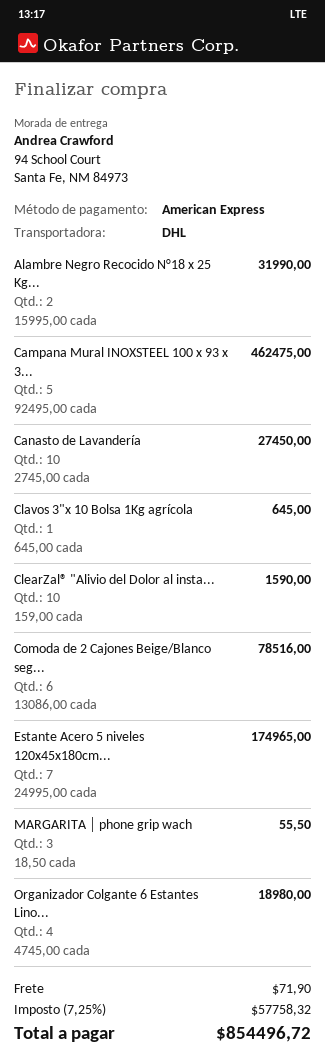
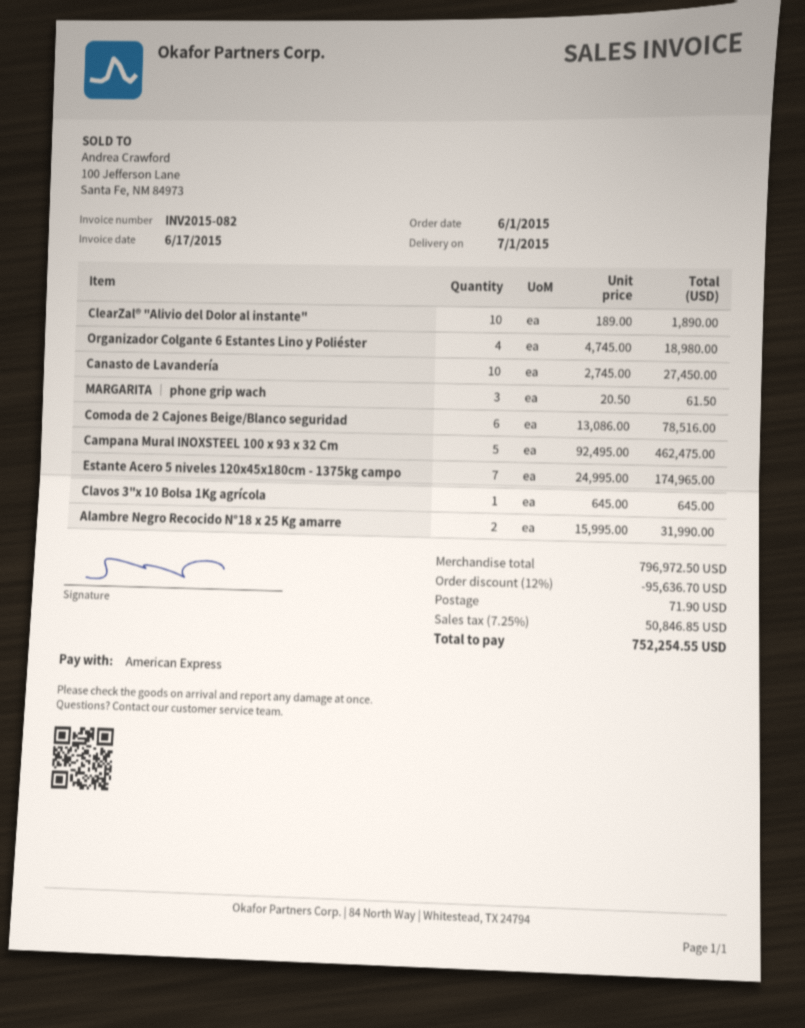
ClearZal® "Alivio del Dolor al insta...: 10 x 159.00 = 1590.00 -> 10 x 189.00 = 1890.00
MARGARITA │ phone grip wach: 3 x 18.50 = 55.50 -> 3 x 20.50 = 61.50
discount: none -> 12% = 95636.70
tax: 7.25% = 57758.32 -> 7.25% = 50846.85
total: 854496.72 -> 752254.55

